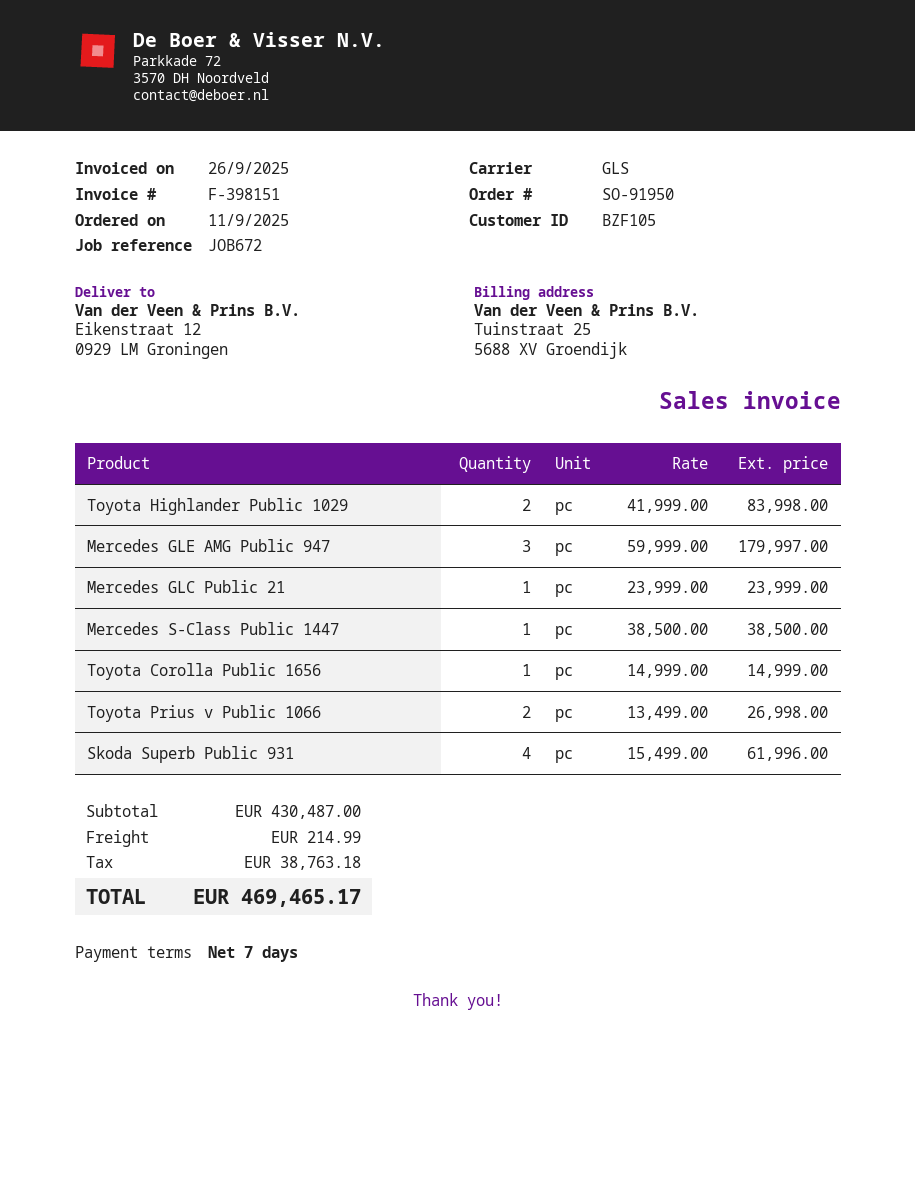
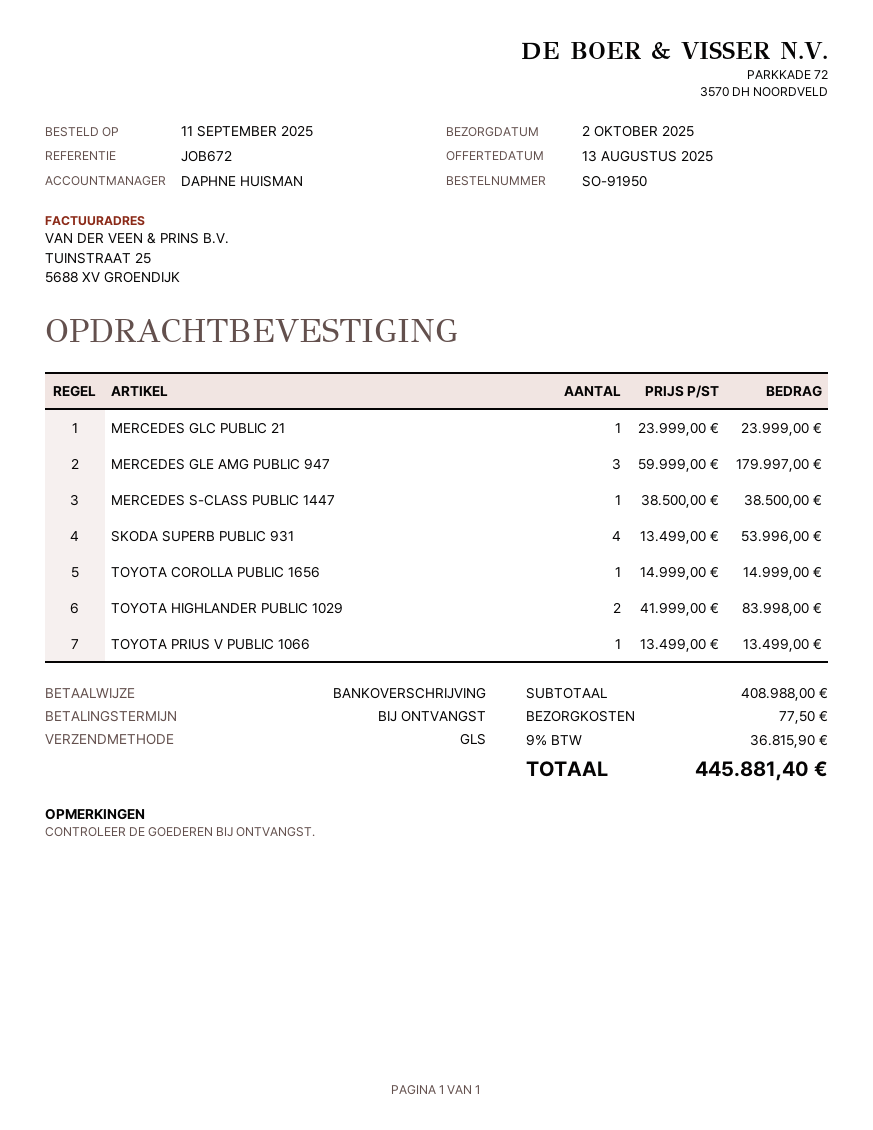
payment terms: 7 days -> on receipt
Toyota Prius v Public 1066: 2 x 13499.00 = 26998.00 -> 1 x 13499.00 = 13499.00
Skoda Superb Public 931: 4 x 15499.00 = 61996.00 -> 4 x 13499.00 = 53996.00
subtotal: 430487.00 -> 408988.00
shipping: 214.99 -> 77.50
tax: 38763.18 -> 36815.90
total: 469465.17 -> 445881.40

